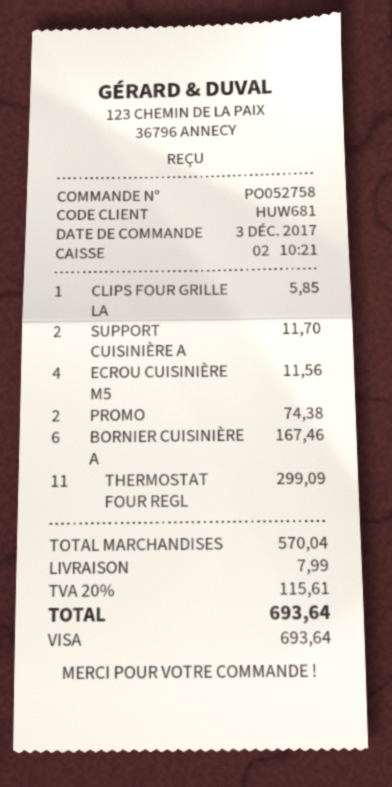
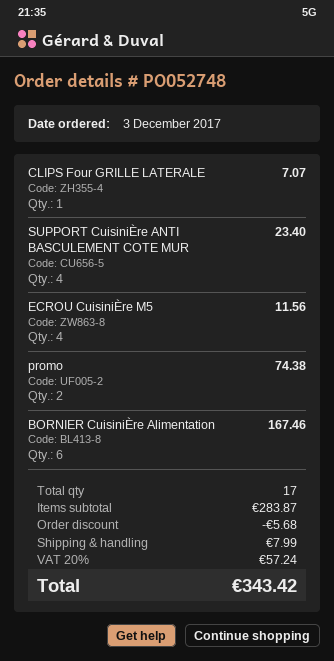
order number: PO052758 -> PO052748
CLIPS FOUR GRILLE LA: 1 for 5.85 -> 1 for 7.07
SUPPORT CUISINIÈRE A: 2 for 11.70 -> 4 for 23.40
THERMOSTAT FOUR REGL: 11 for 299.09 -> none
subtotal: 570.04 -> 283.87
discount: none -> 5.68
tax: 20% = 115.61 -> 20% = 57.24
total: 693.64 -> 343.42

